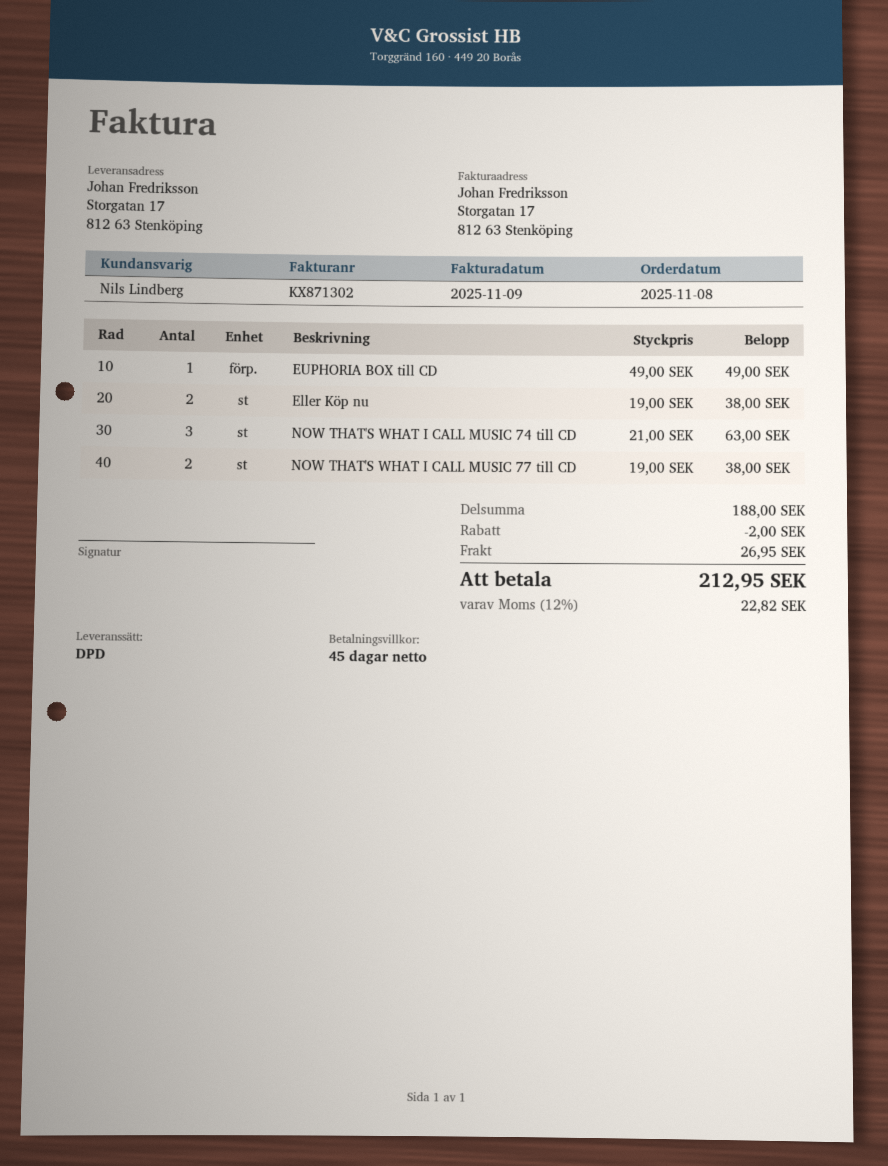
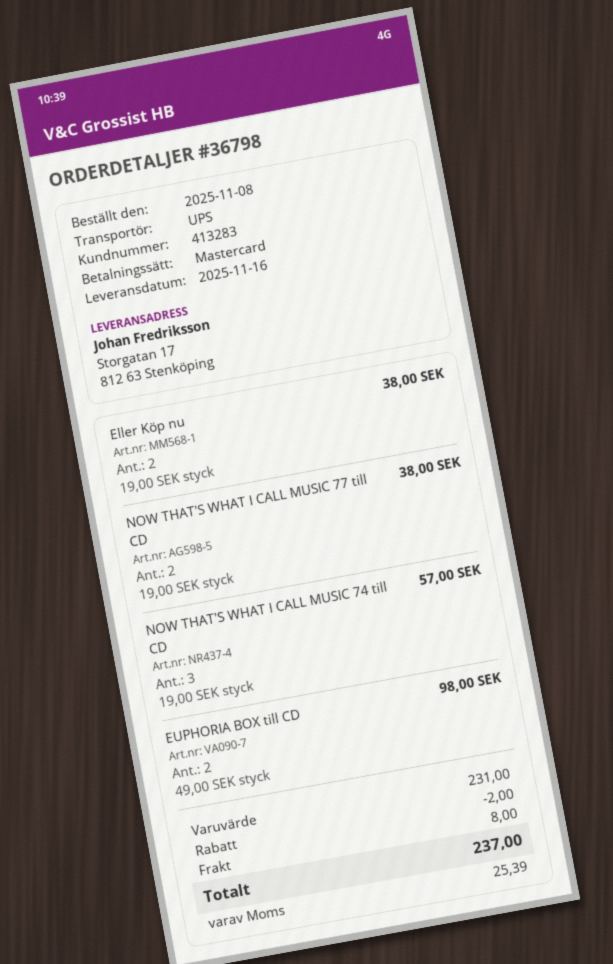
shipping method: DPD -> UPS
EUPHORIA BOX till CD: 1 x 49.00 = 49.00 -> 2 x 49.00 = 98.00
NOW THAT'S WHAT I CALL MUSIC 74 till CD: 3 x 21.00 = 63.00 -> 3 x 19.00 = 57.00
subtotal: 188.00 -> 231.00
shipping: 26.95 -> 8.00
tax: 22.82 -> 25.39
total: 212.95 -> 237.00

